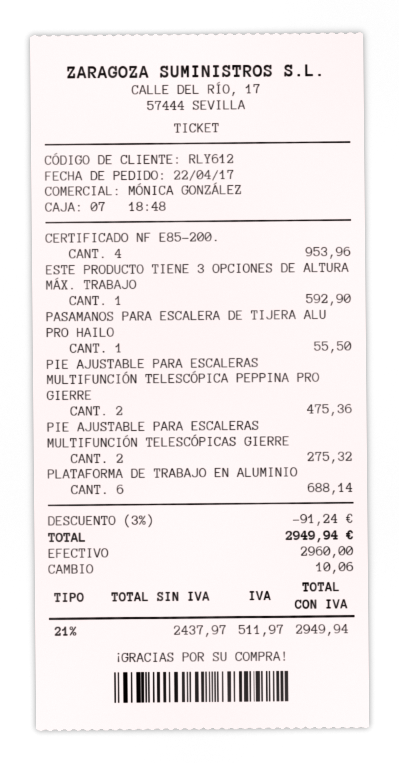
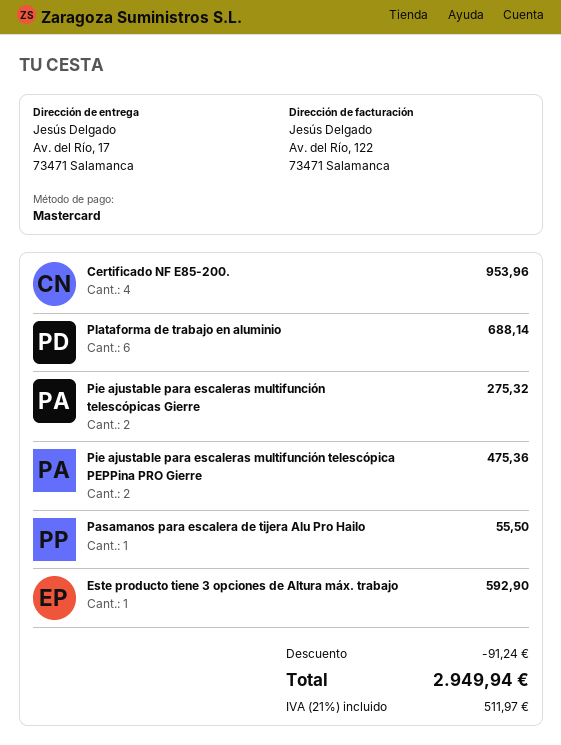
payment method: cash -> Mastercard

